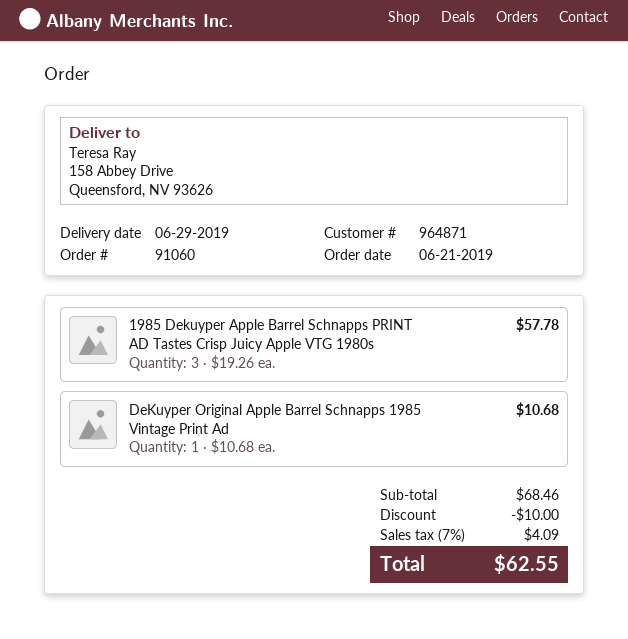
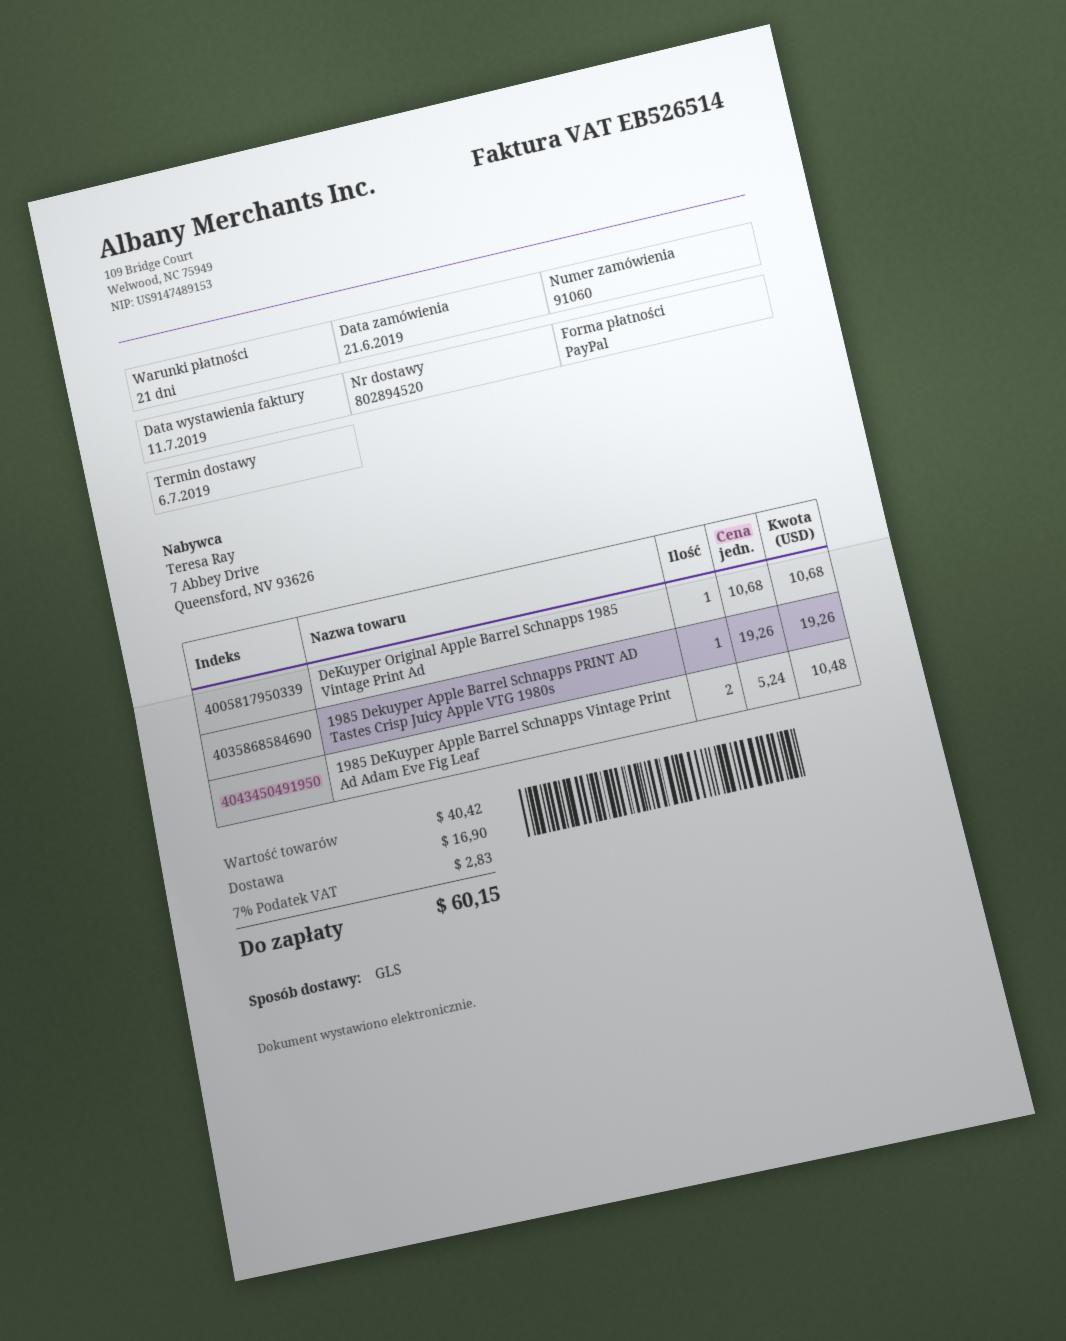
delivery date: 2019-06-29 -> 2019-07-06
1985 Dekuyper Apple Barrel Schnapps PRINT AD Tastes Crisp Juicy Apple VTG 1980s: 3 x 19.26 = 57.78 -> 1 x 19.26 = 19.26
1985 DeKuyper Apple Barrel Schnapps Vintage Print Ad Adam Eve Fig Leaf: none -> 2 x 5.24 = 10.48
subtotal: 68.46 -> 40.42
discount: 10.00 -> none
shipping: none -> 16.90
tax: 7% = 4.09 -> 7% = 2.83
total: 62.55 -> 60.15

